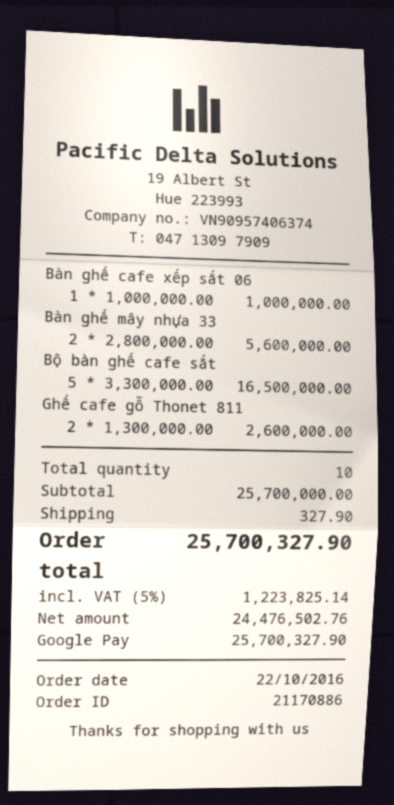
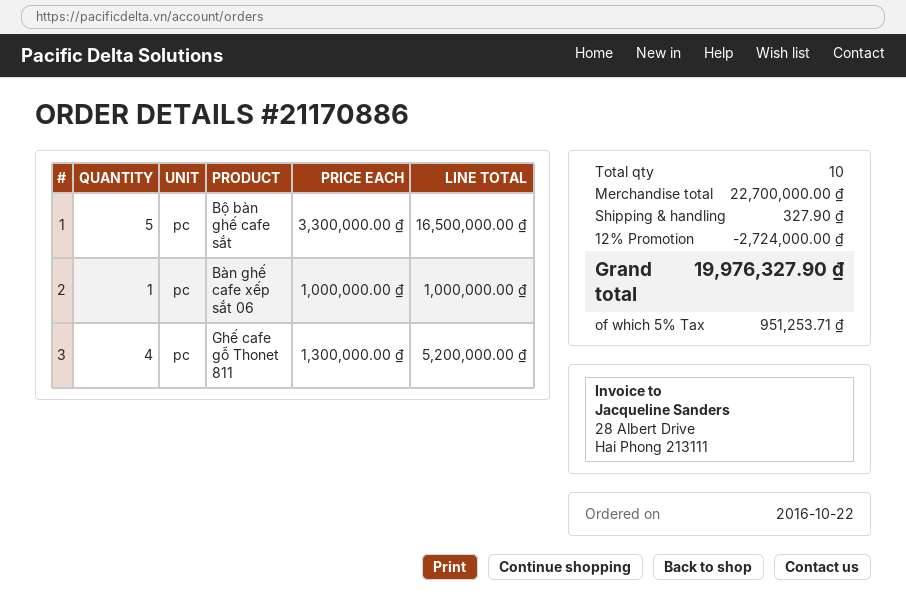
Bàn ghế mây nhựa 33: 2 x 2800000.00 = 5600000.00 -> none
Ghế cafe gỗ Thonet 811: 2 x 1300000.00 = 2600000.00 -> 4 x 1300000.00 = 5200000.00
subtotal: 25700000.00 -> 22700000.00
discount: none -> 12% = 2724000.00
tax: 5% = 1223825.14 -> 5% = 951253.71
total: 25700327.90 -> 19976327.90

